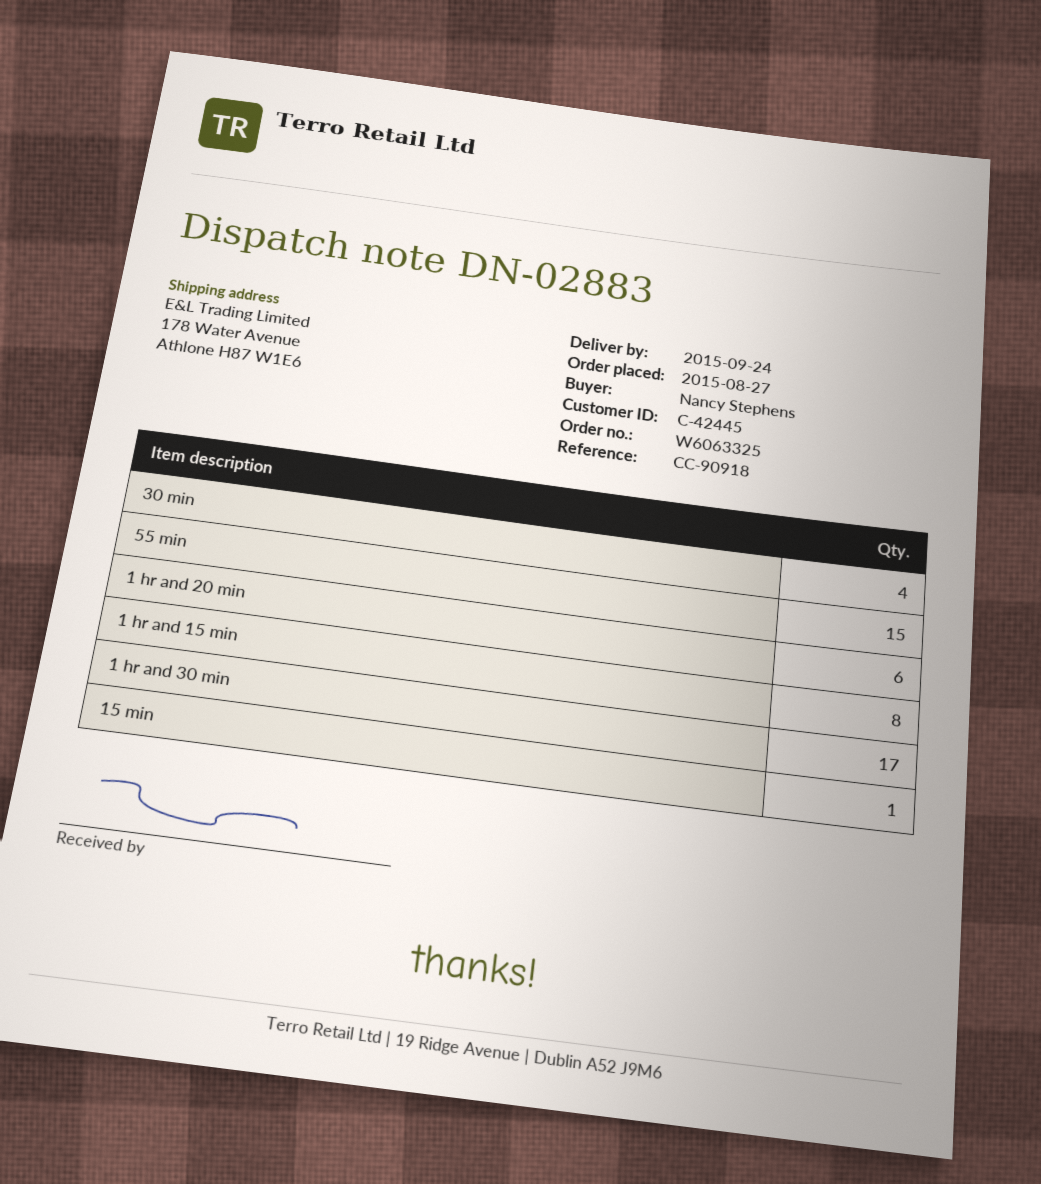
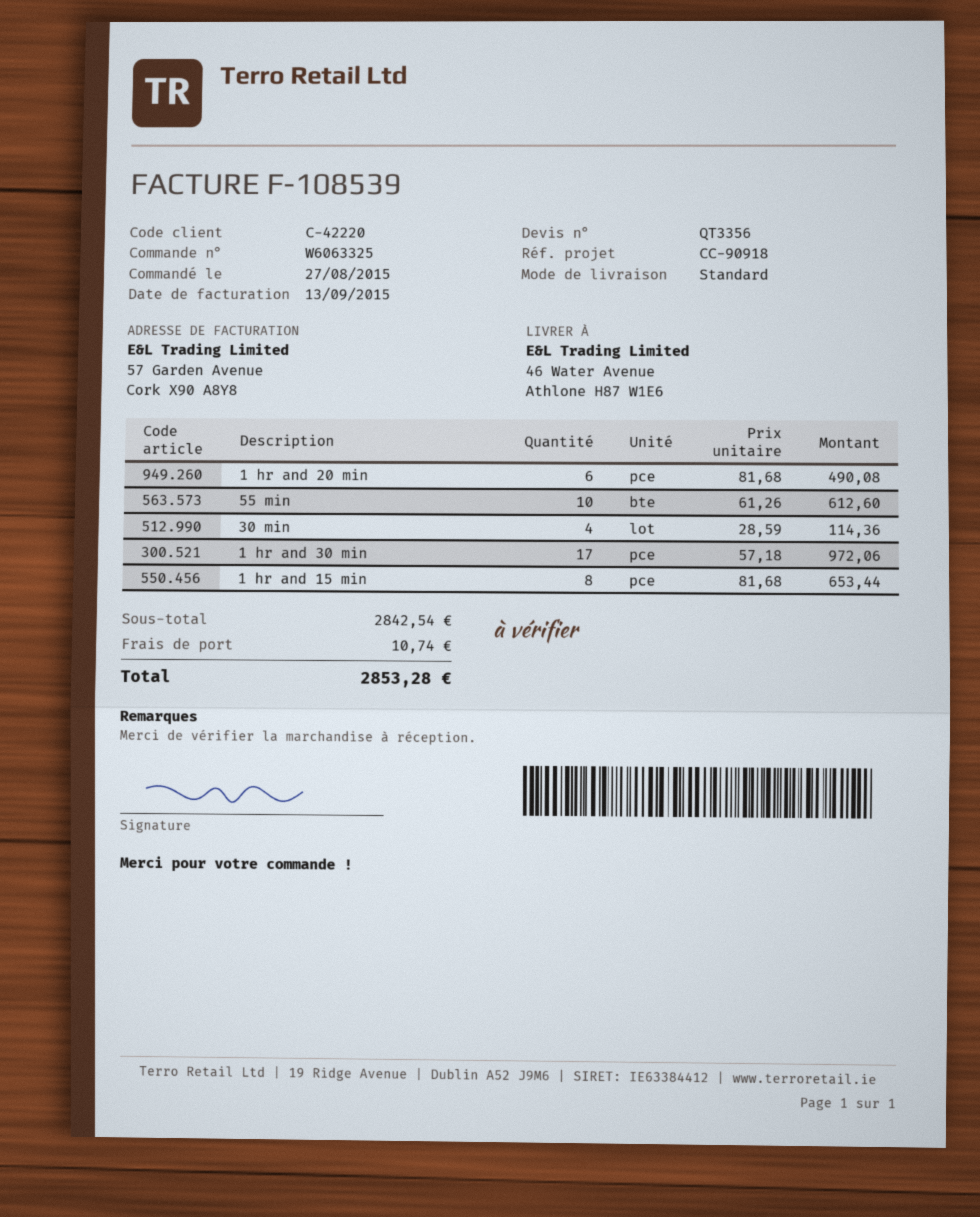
customer number: C-42445 -> C-42220
ship to: 178 Water Avenue, Athlone H87 W1E6 -> 46 Water Avenue, Athlone H87 W1E6
55 min: 15 -> 10
15 min: 1 -> none

